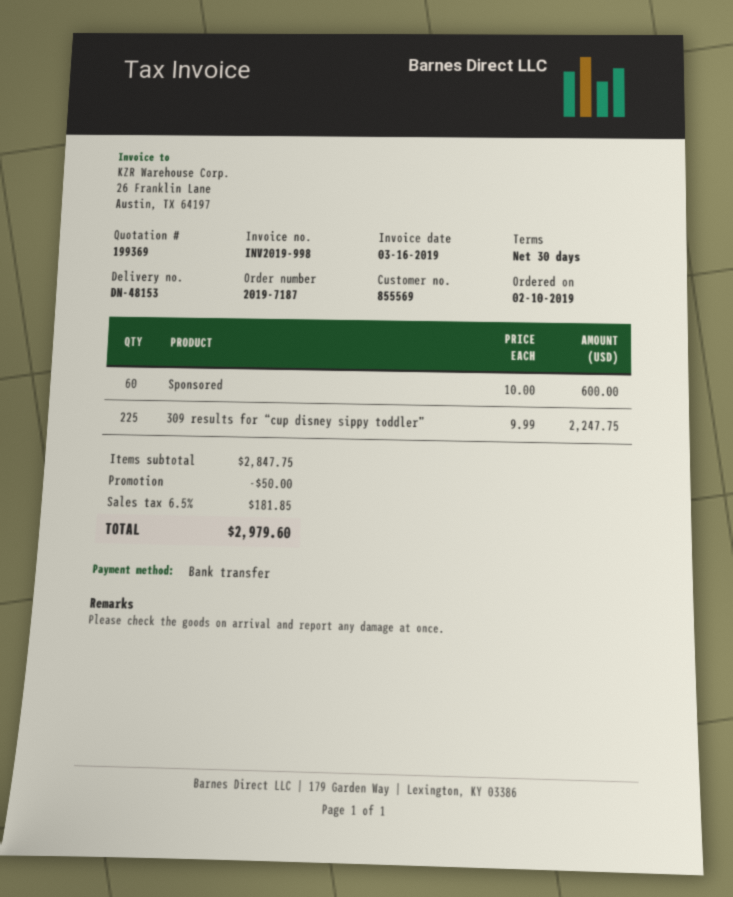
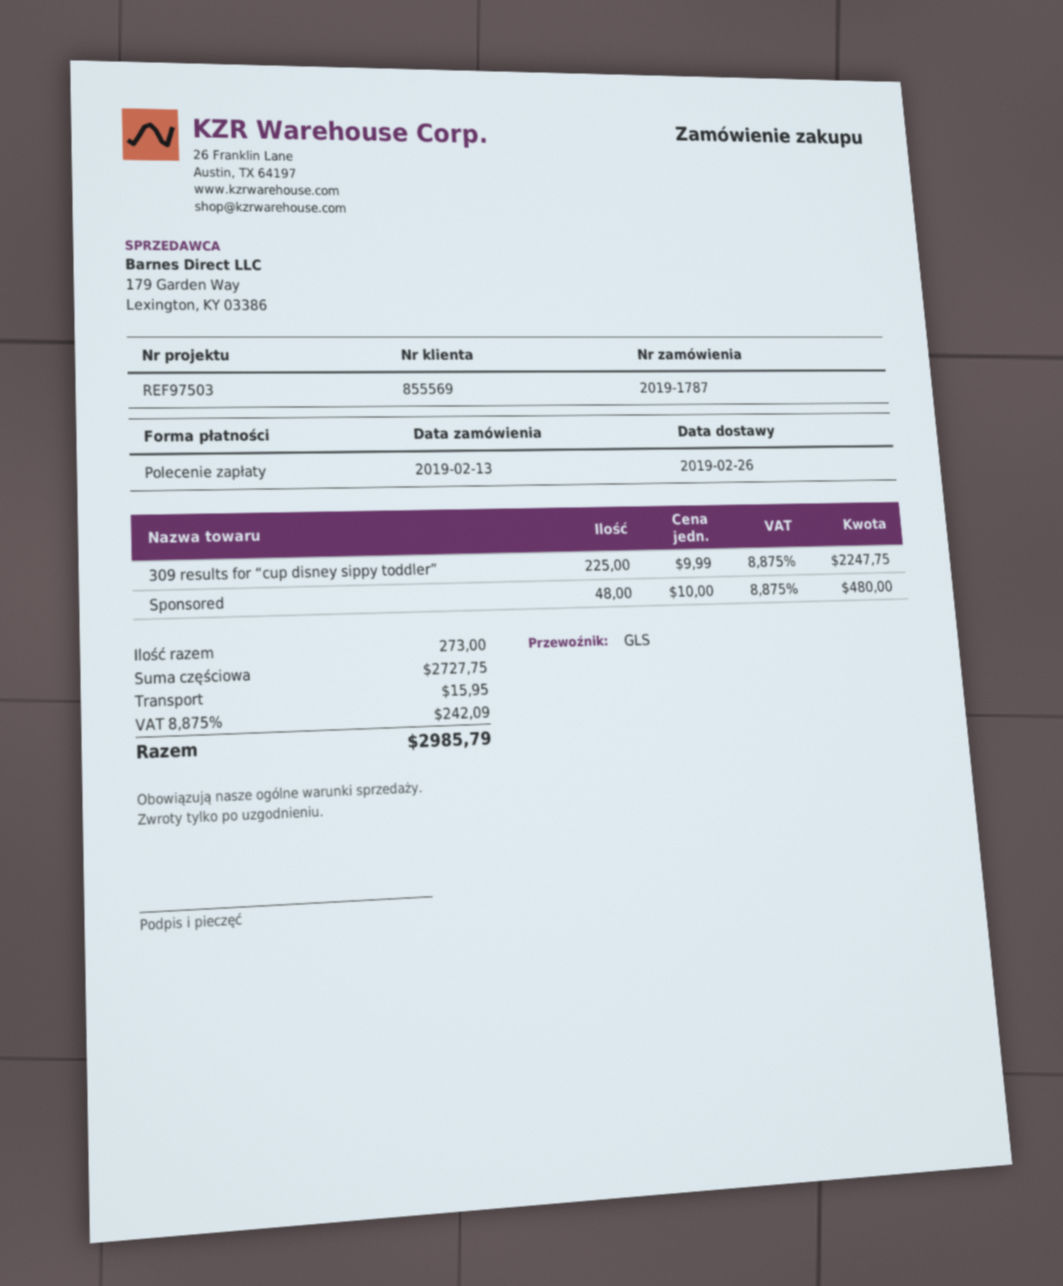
order number: 2019-7187 -> 2019-1787
order date: 2019-02-10 -> 2019-02-13
payment method: bank transfer -> direct debit
Sponsored: 60 x 10.00 = 600.00 -> 48 x 10.00 = 480.00
subtotal: 2847.75 -> 2727.75
discount: 50.00 -> none
shipping: none -> 15.95
tax: 6.5% = 181.85 -> 8.875% = 242.09
total: 2979.60 -> 2985.79

